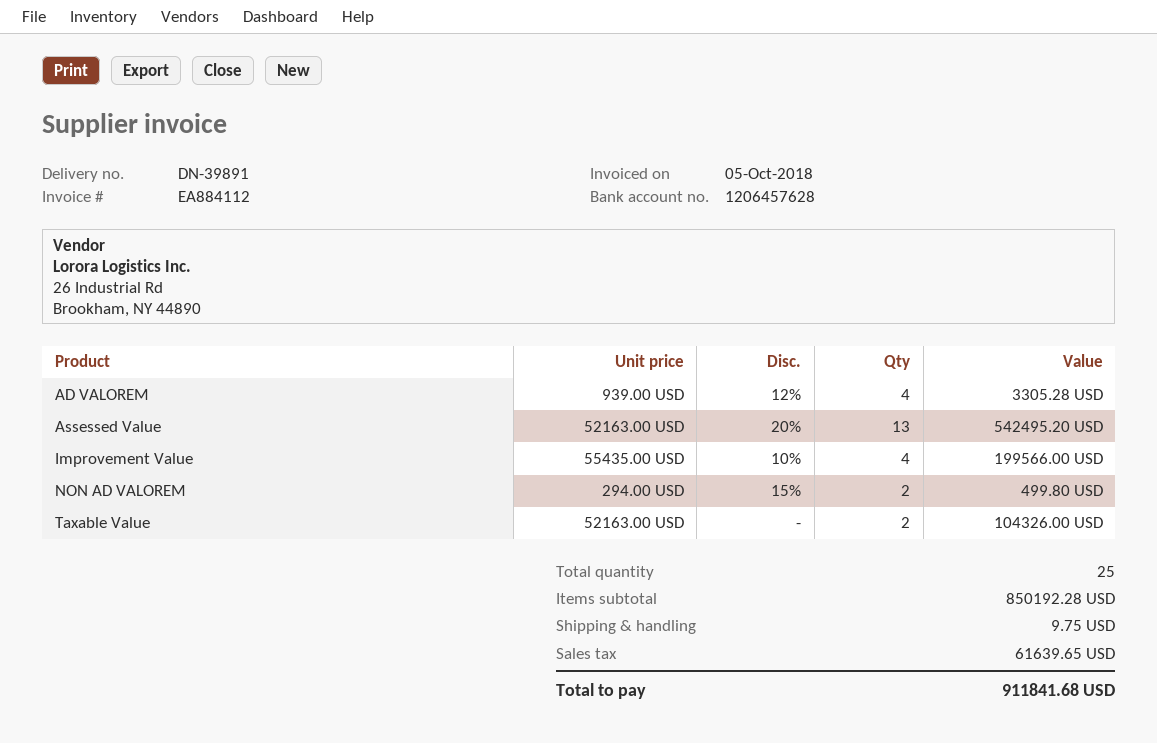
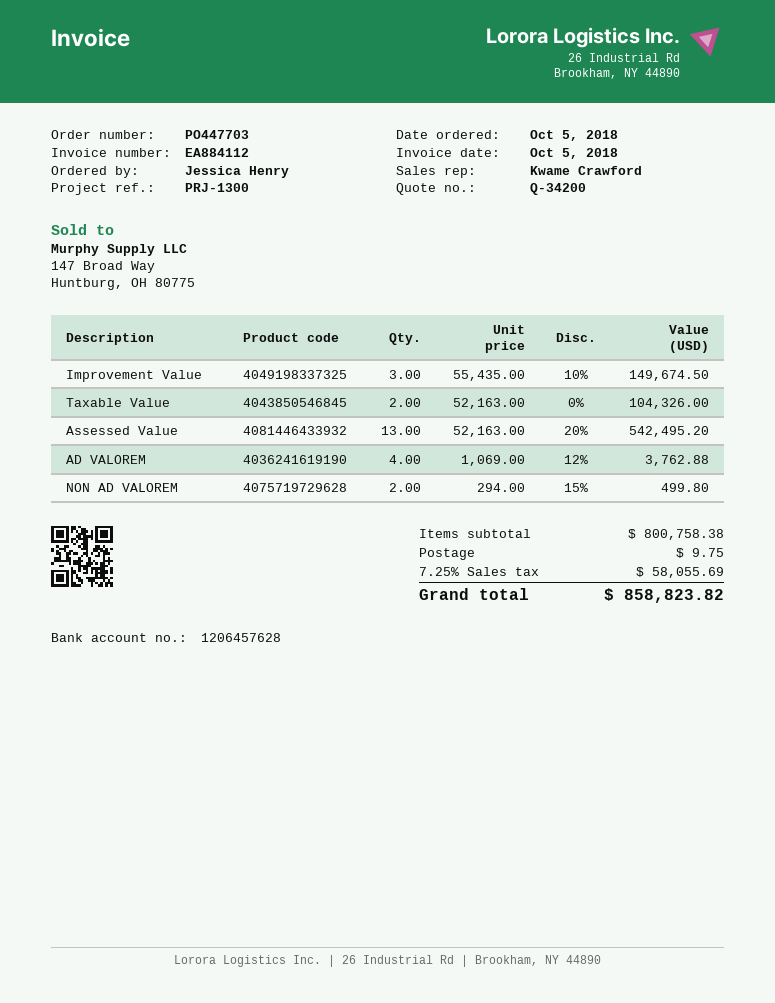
AD VALOREM: 4 x 939.00 - 12% = 3305.28 -> 4 x 1069.00 - 12% = 3762.88
Improvement Value: 4 x 55435.00 - 10% = 199566.00 -> 3 x 55435.00 - 10% = 149674.50
subtotal: 850192.28 -> 800758.38
tax: 61639.65 -> 58055.69
total: 911841.68 -> 858823.82

